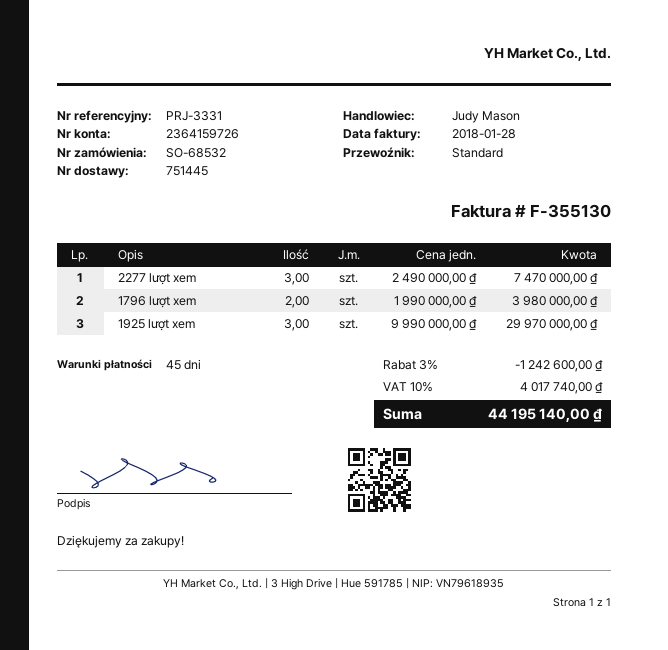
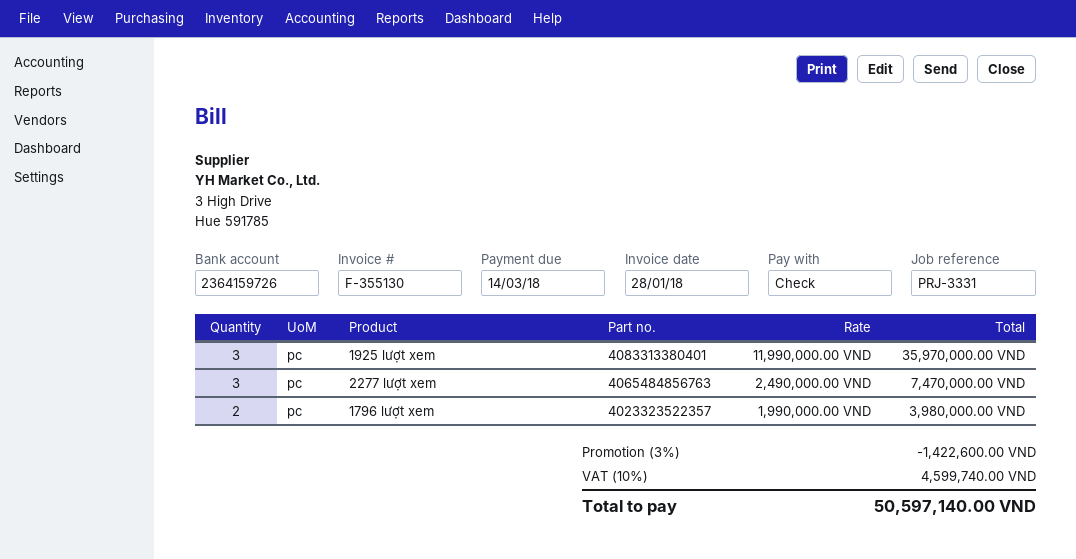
1925 lượt xem: 3 x 9990000.00 = 29970000.00 -> 3 x 11990000.00 = 35970000.00
discount: 3% = 1242600.00 -> 3% = 1422600.00
tax: 10% = 4017740.00 -> 10% = 4599740.00
total: 44195140.00 -> 50597140.00

